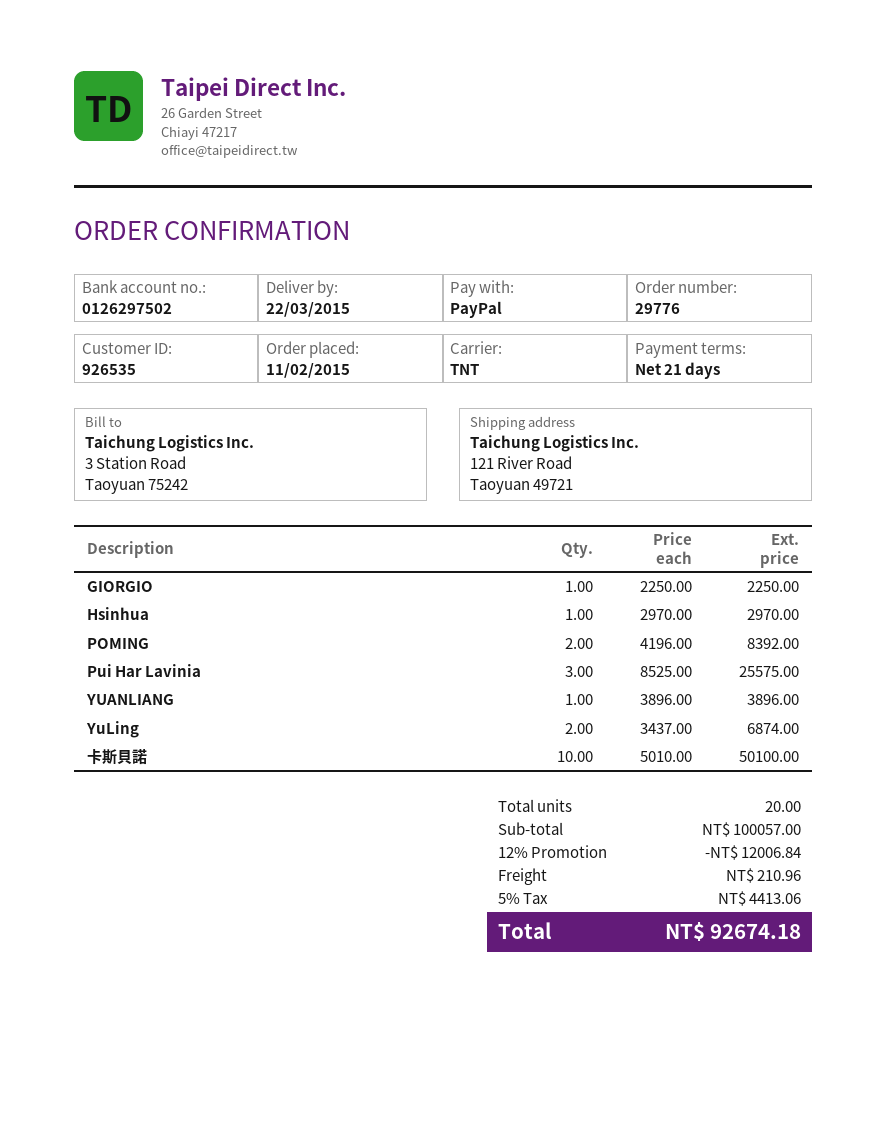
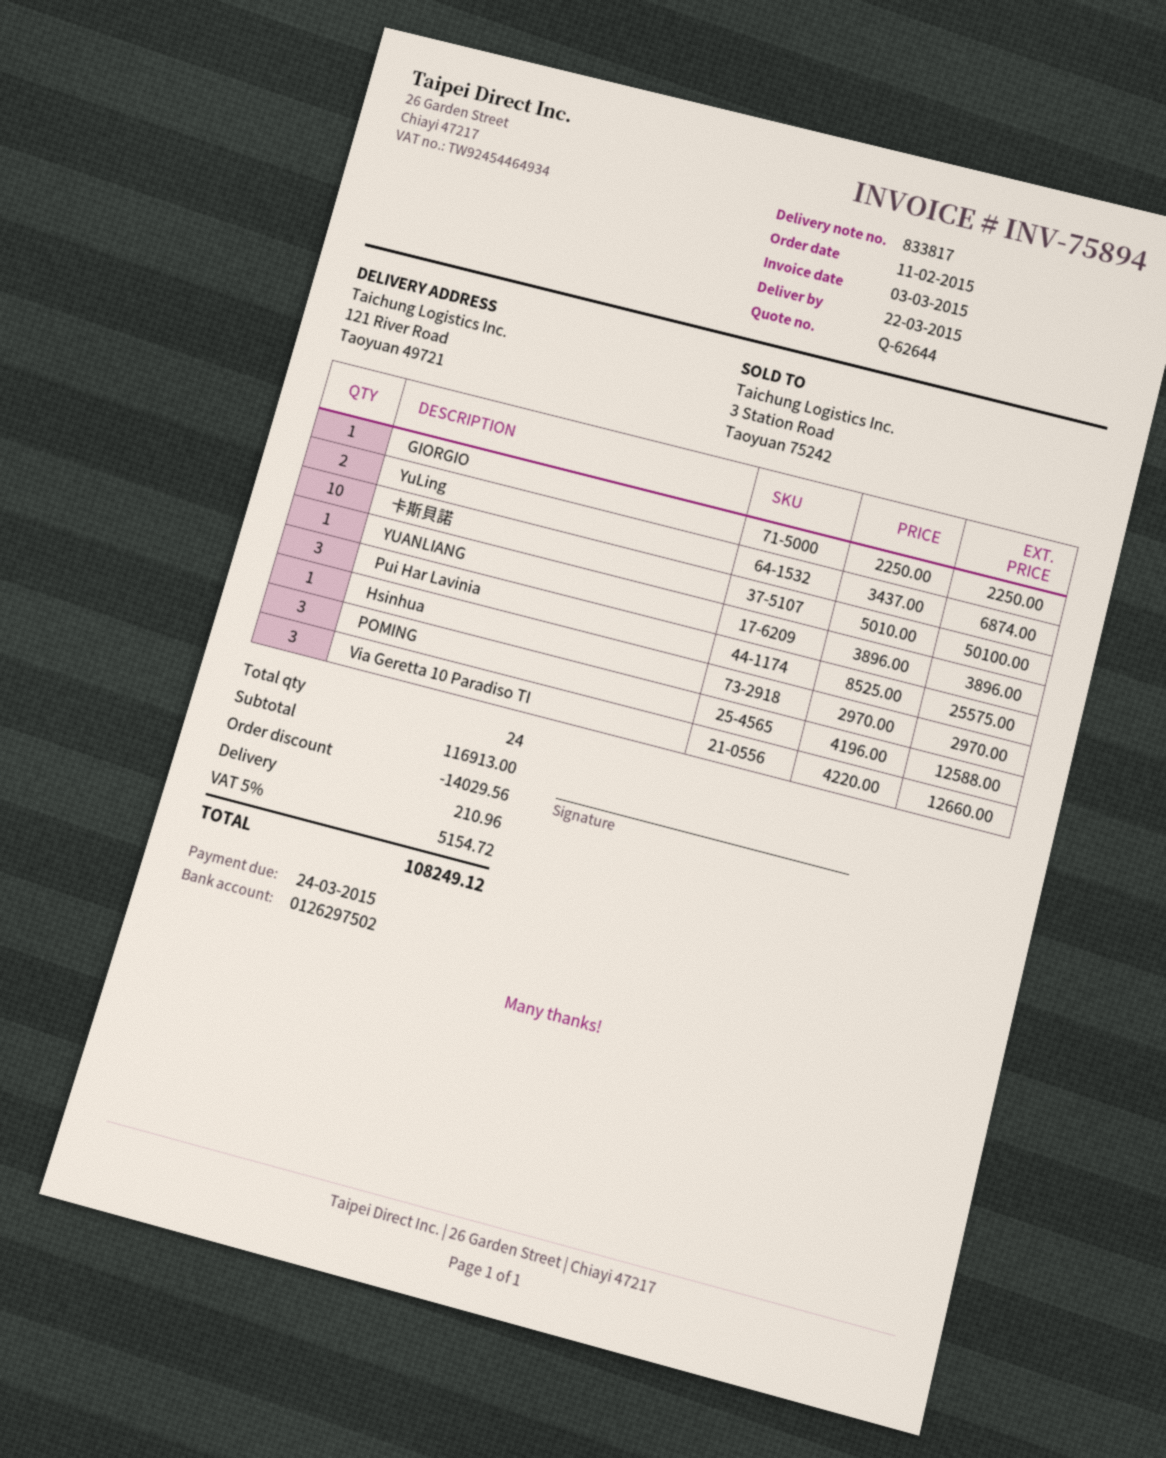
POMING: 2 x 4196.00 = 8392.00 -> 3 x 4196.00 = 12588.00
Via Geretta 10 Paradiso TI: none -> 3 x 4220.00 = 12660.00
total quantity: 20 -> 24
subtotal: 100057.00 -> 116913.00
discount: 12006.84 -> 14029.56
tax: 5% = 4413.06 -> 5% = 5154.72
total: 92674.18 -> 108249.12

